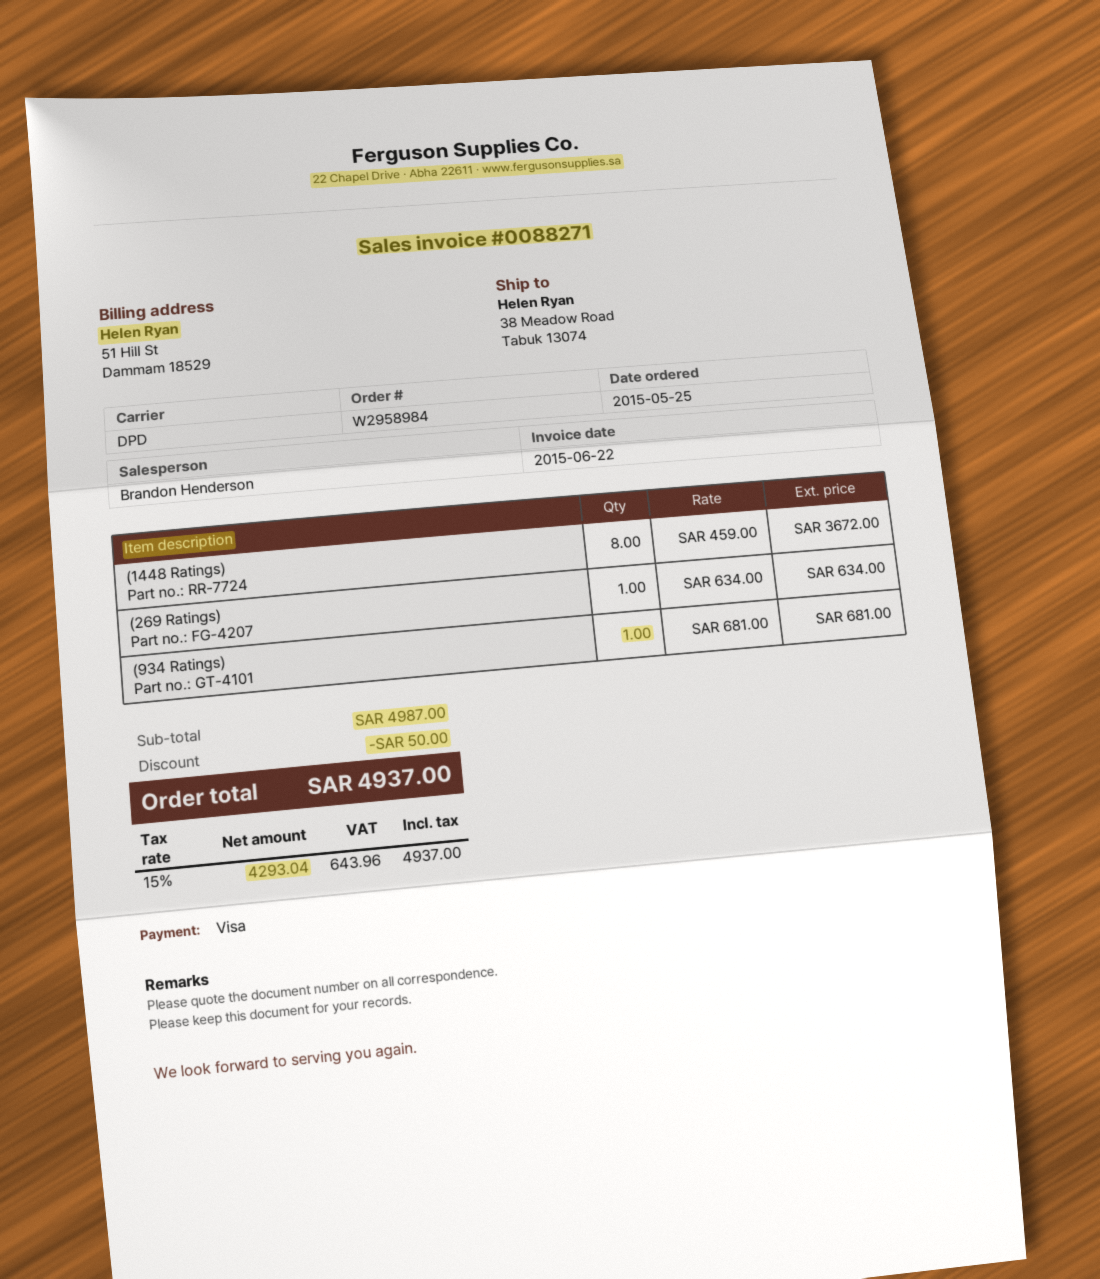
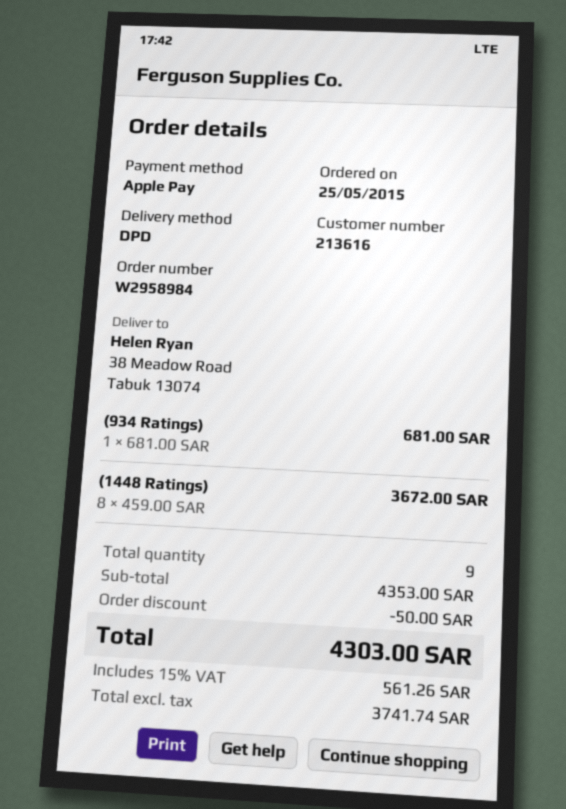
payment method: Visa -> Apple Pay
(269 Ratings): 1 x 634.00 = 634.00 -> none
subtotal: 4987.00 -> 4353.00
net: 4293.04 -> 3741.74
tax: 15% = 643.96 -> 15% = 561.26
total: 4937.00 -> 4303.00

